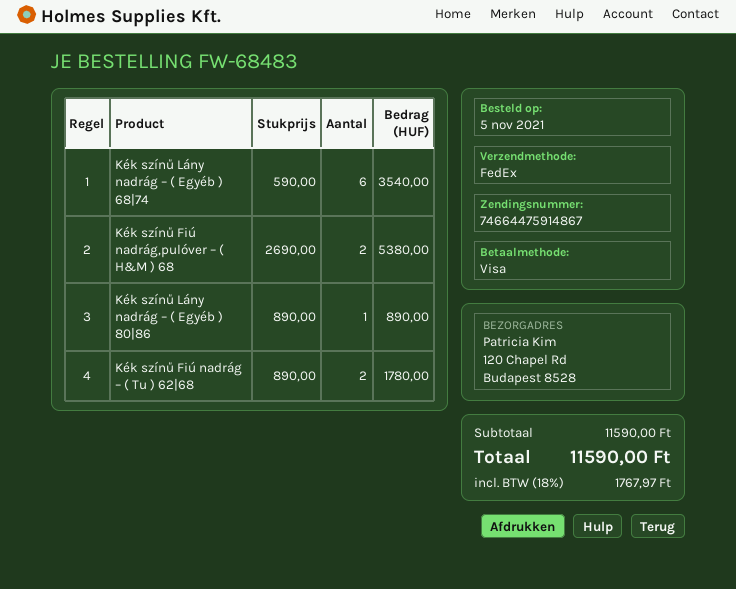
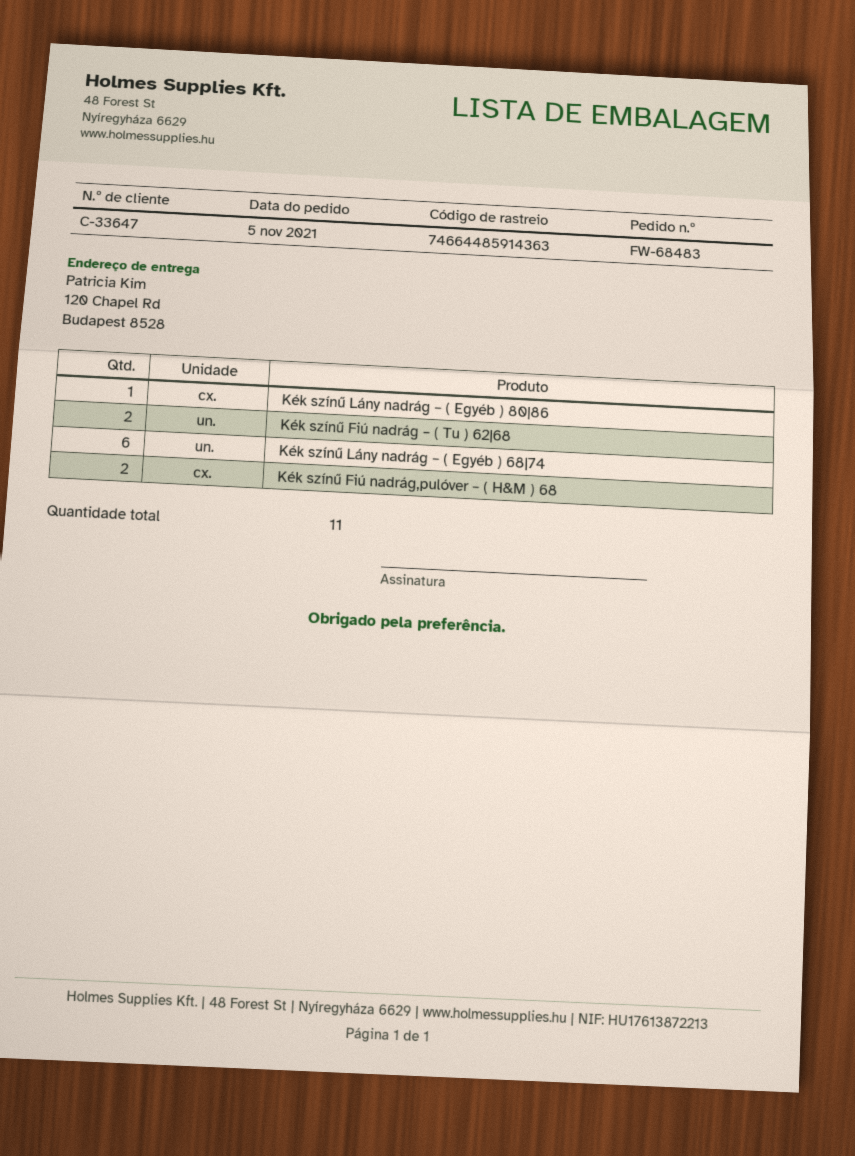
tracking number: 74664475914867 -> 74664485914363

